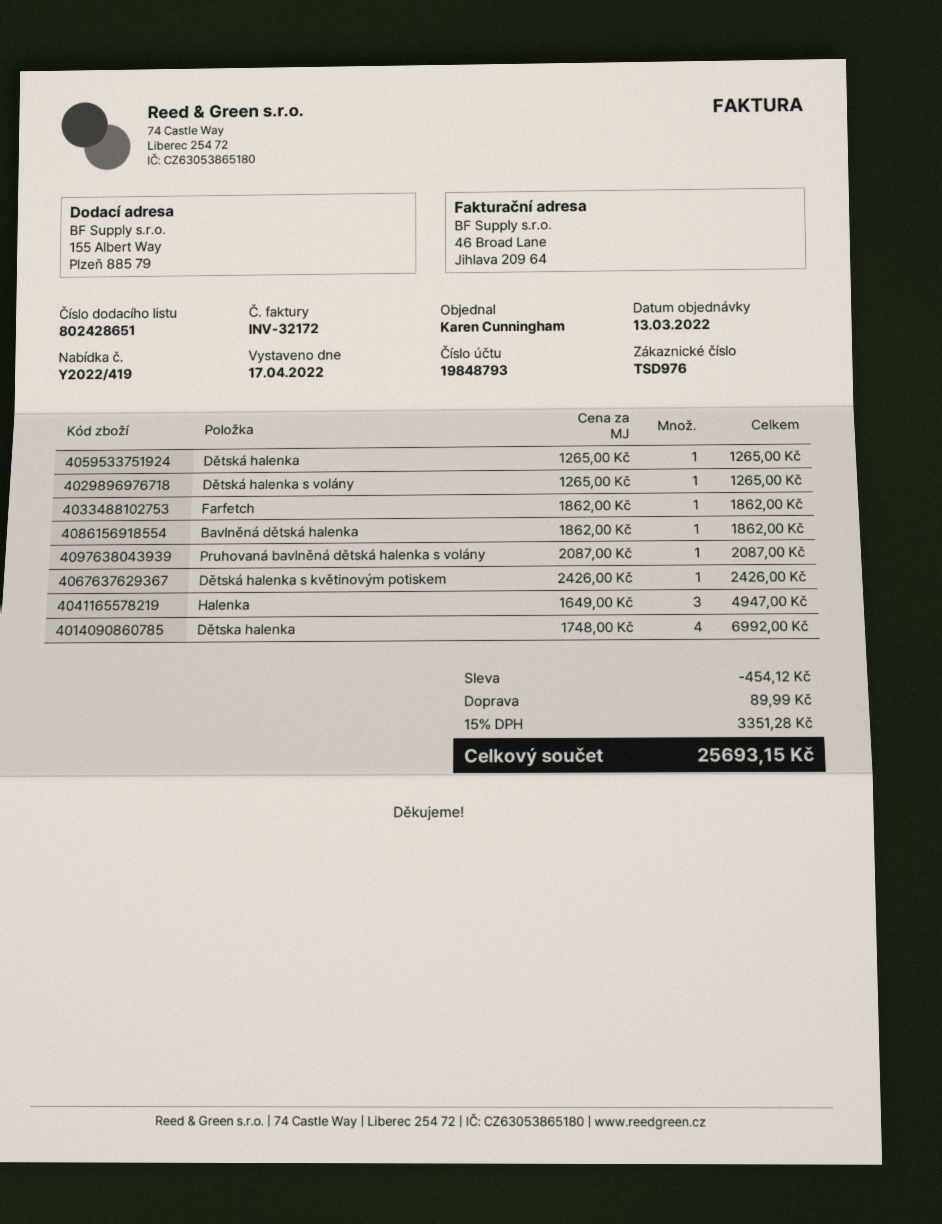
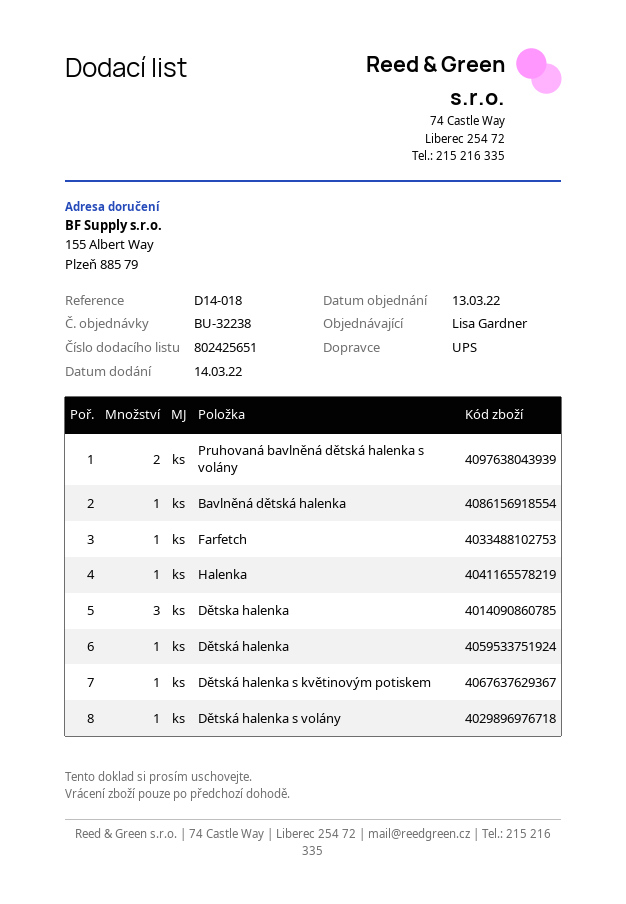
delivery note number: 802428651 -> 802425651
ordered by: Karen Cunningham -> Lisa Gardner
Pruhovaná bavlněná dětská halenka s volány: 1 -> 2
Halenka: 3 -> 1
Dětska halenka: 4 -> 3

